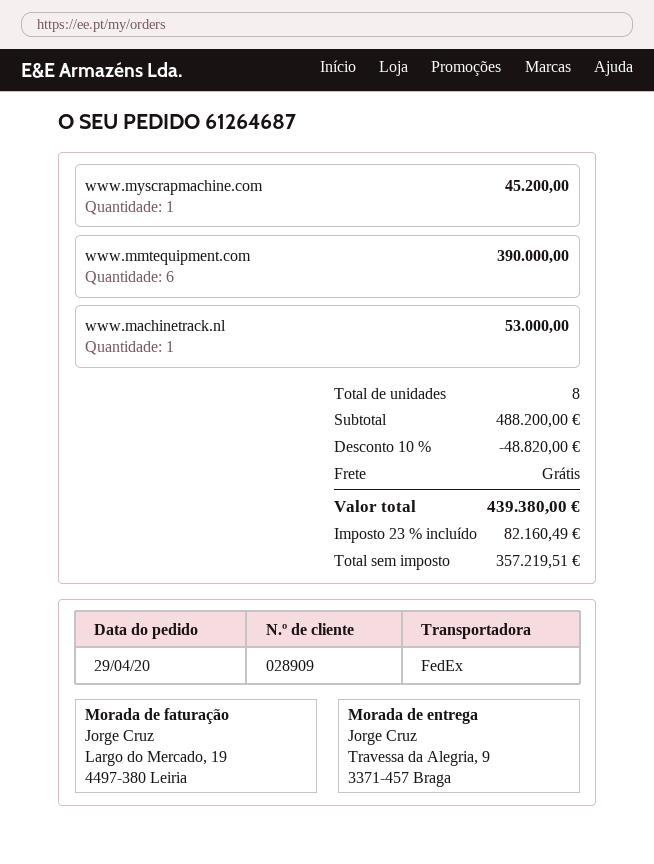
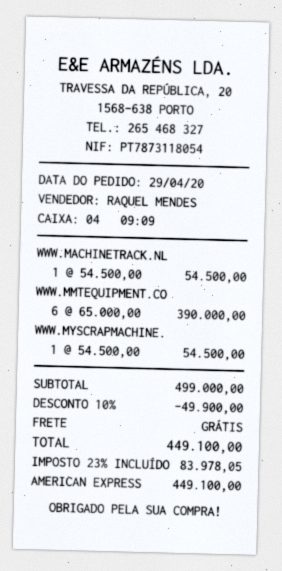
www.myscrapmachine.com: 1 for 45200.00 -> 1 for 54500.00
www.machinetrack.nl: 1 for 53000.00 -> 1 for 54500.00
subtotal: 488200.00 -> 499000.00
discount: 10% = 48820.00 -> 10% = 49900.00
tax: 23% = 82160.49 -> 23% = 83978.05
total: 439380.00 -> 449100.00

